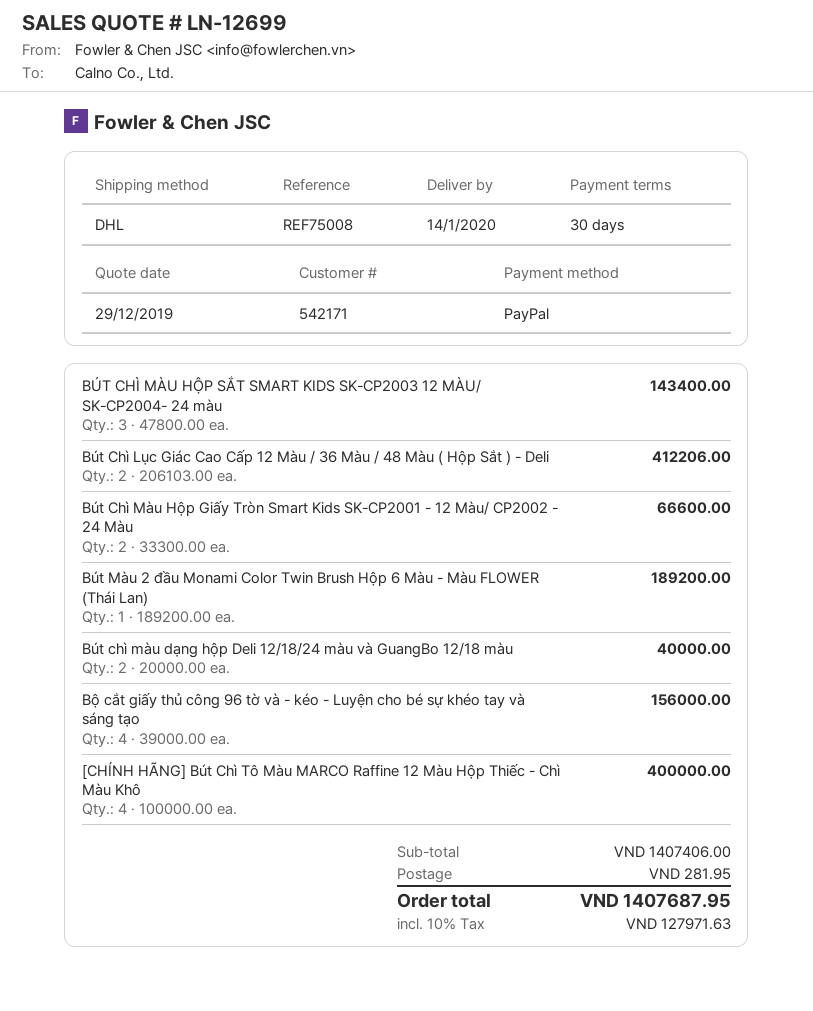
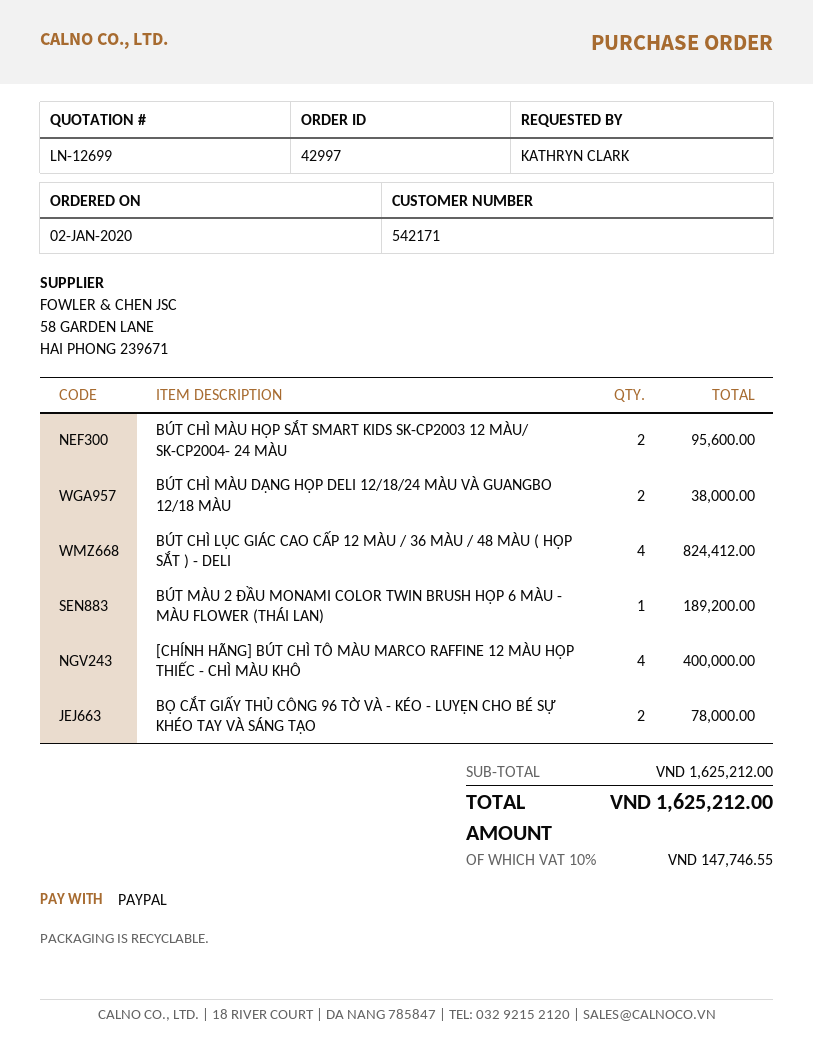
BÚT CHÌ MÀU HỘP SẮT SMART KIDS SK-CP2003 12 MÀU/ SK-CP2004- 24 màu: 3 for 143400.00 -> 2 for 95600.00
Bút Chì Lục Giác Cao Cấp 12 Màu / 36 Màu / 48 Màu ( Hộp Sắt ) - Deli: 2 for 412206.00 -> 4 for 824412.00
Bút Chì Màu Hộp Giấy Tròn Smart Kids SK-CP2001 - 12 Màu/ CP2002 - 24 Màu: 2 for 66600.00 -> none
Bút chì màu dạng hộp Deli 12/18/24 màu và GuangBo 12/18 màu: 2 for 40000.00 -> 2 for 38000.00
Bộ cắt giấy thủ công 96 tờ và - kéo - Luyện cho bé sự khéo tay và sáng tạo: 4 for 156000.00 -> 2 for 78000.00
subtotal: 1407406.00 -> 1625212.00
shipping: 281.95 -> none
tax: 10% = 127971.63 -> 10% = 147746.55
total: 1407687.95 -> 1625212.00

